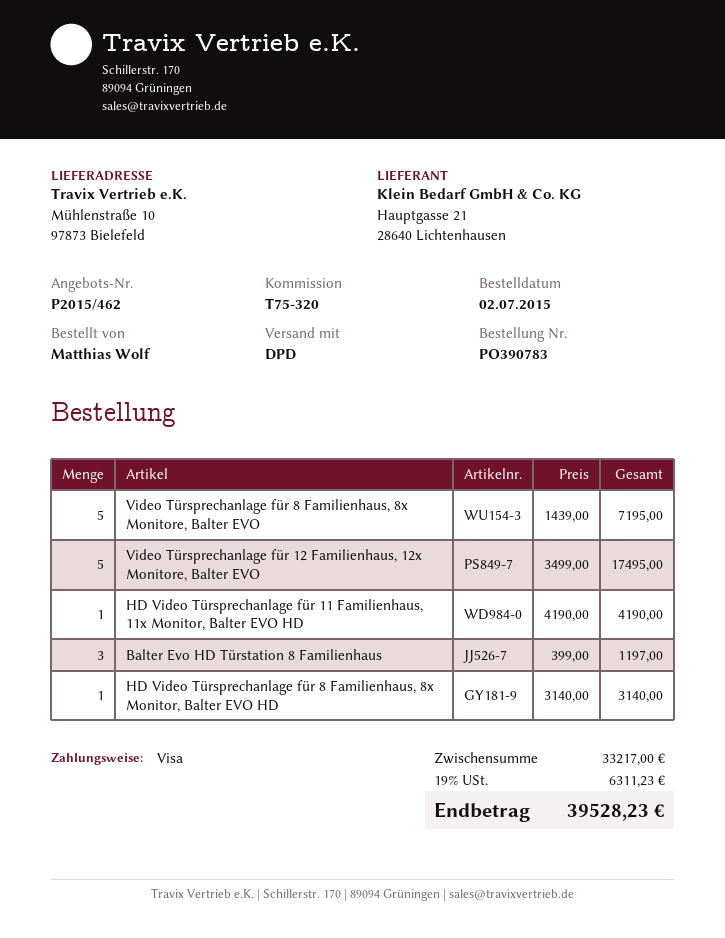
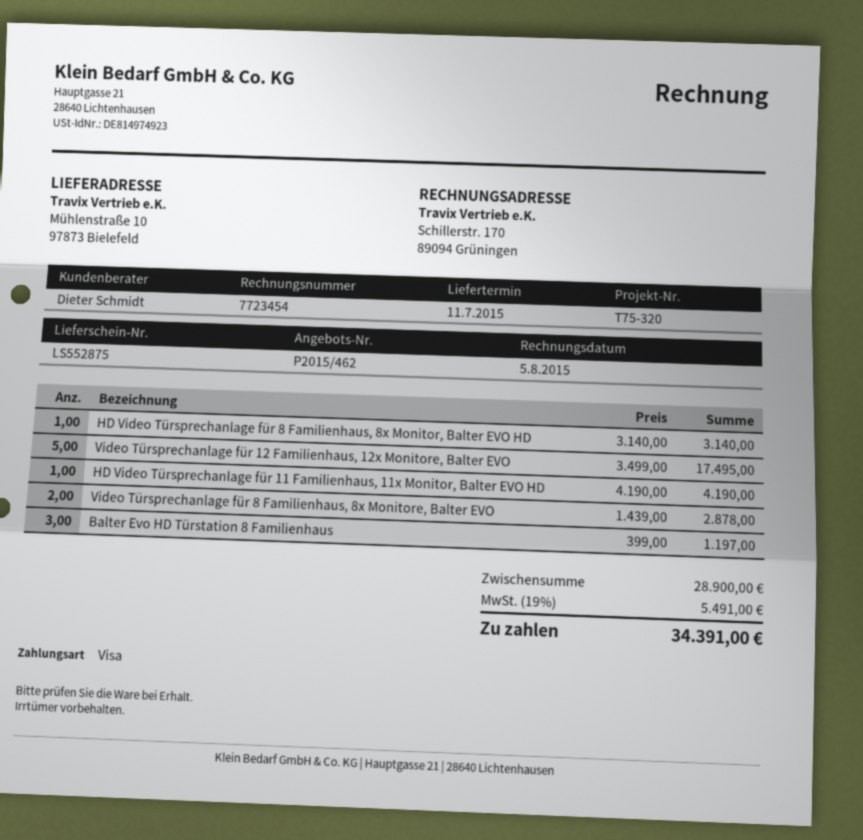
Video Türsprechanlage für 8 Familienhaus, 8x Monitore, Balter EVO: 5 x 1439.00 = 7195.00 -> 2 x 1439.00 = 2878.00
subtotal: 33217.00 -> 28900.00
tax: 19% = 6311.23 -> 19% = 5491.00
total: 39528.23 -> 34391.00

